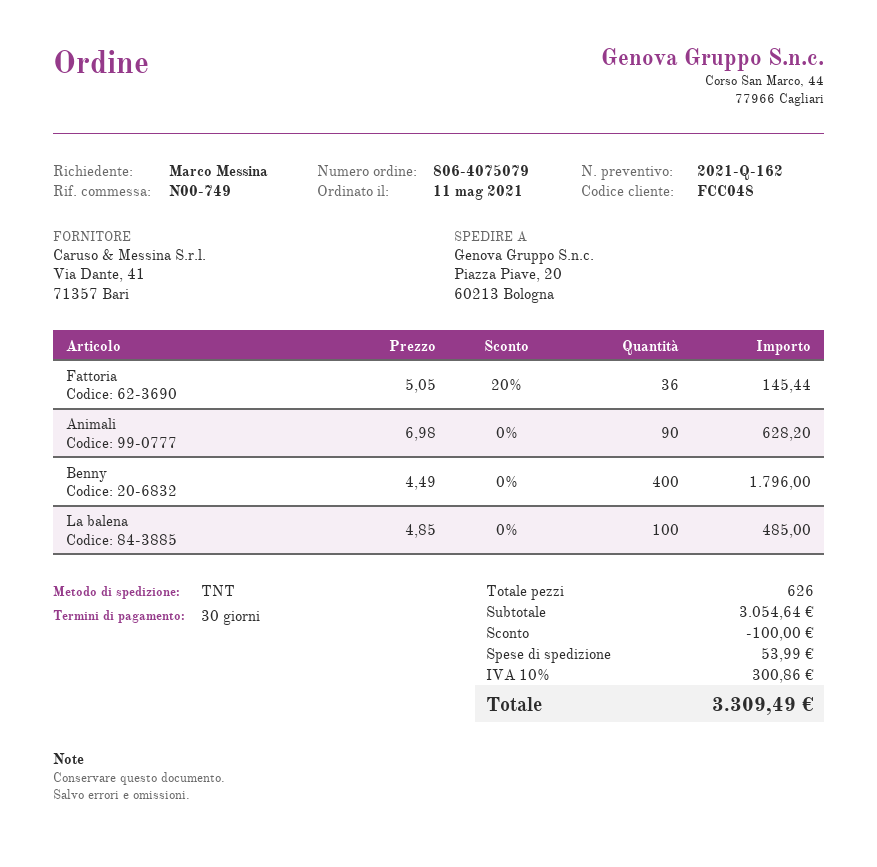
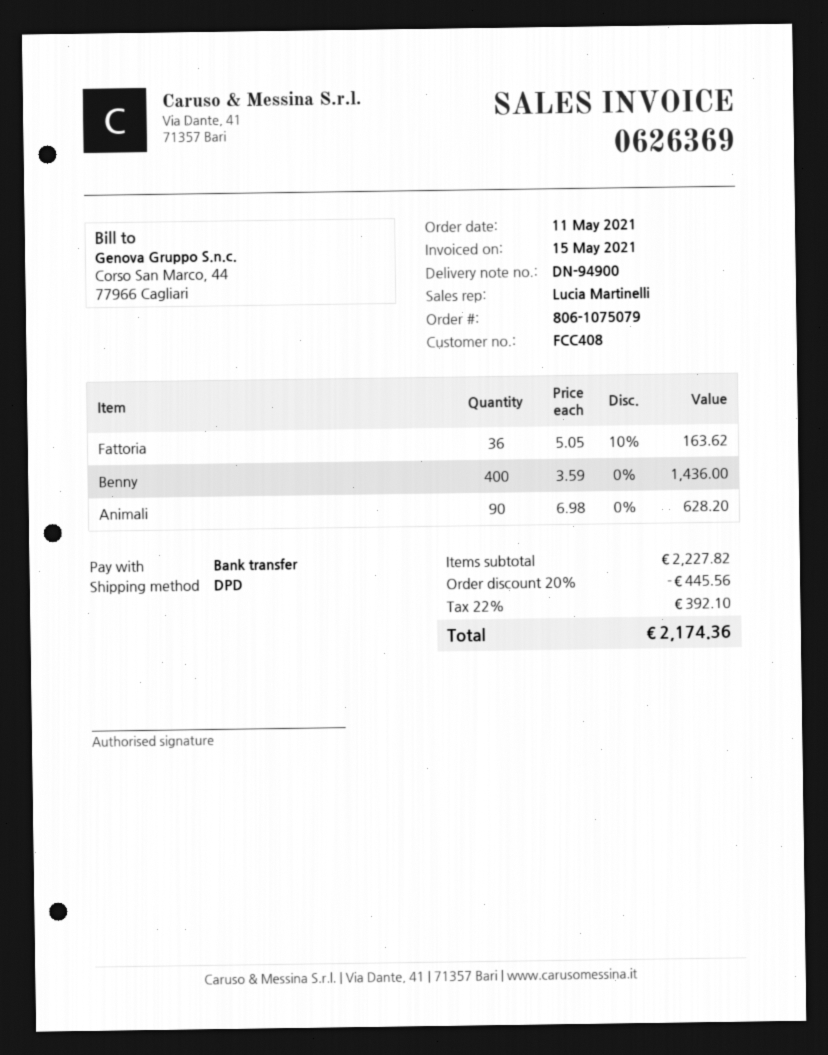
order number: 806-4075079 -> 806-1075079
customer number: FCC048 -> FCC408
shipping method: TNT -> DPD
Fattoria: 36 x 5.05 - 20% = 145.44 -> 36 x 5.05 - 10% = 163.62
Benny: 400 x 4.49 = 1796.00 -> 400 x 3.59 = 1436.00
La balena: 100 x 4.85 = 485.00 -> none
subtotal: 3054.64 -> 2227.82
discount: 100.00 -> 445.56
shipping: 53.99 -> none
tax: 10% = 300.86 -> 22% = 392.10
total: 3309.49 -> 2174.36

